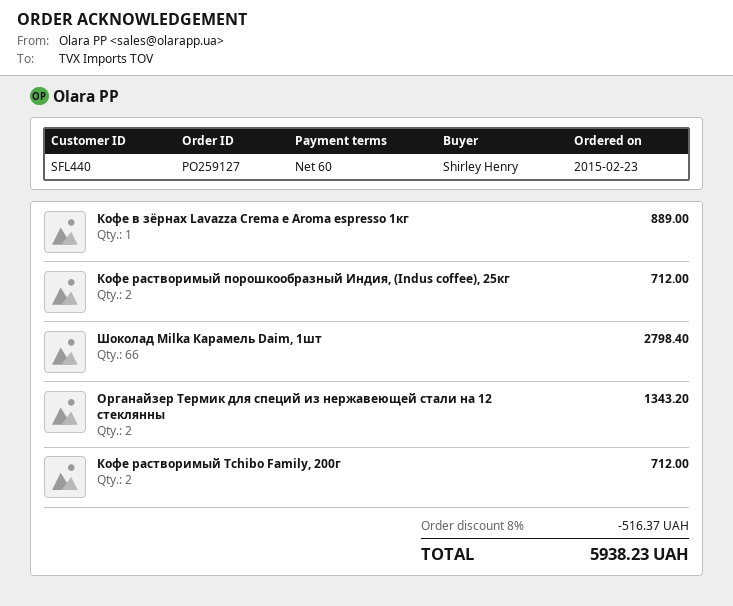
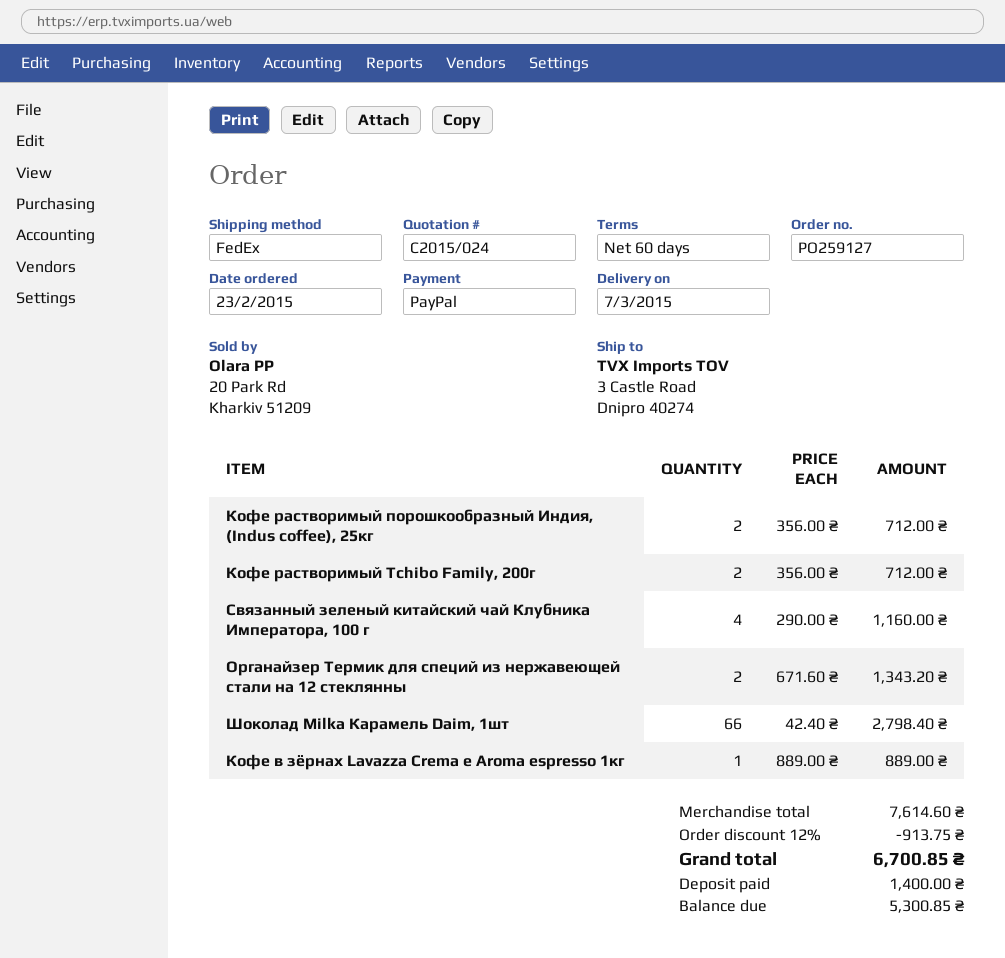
Связанный зеленый китайский чай Клубника Императора, 100 г: none -> 4 for 1160.00
discount: 8% = 516.37 -> 12% = 913.75
total: 5938.23 -> 6700.85

